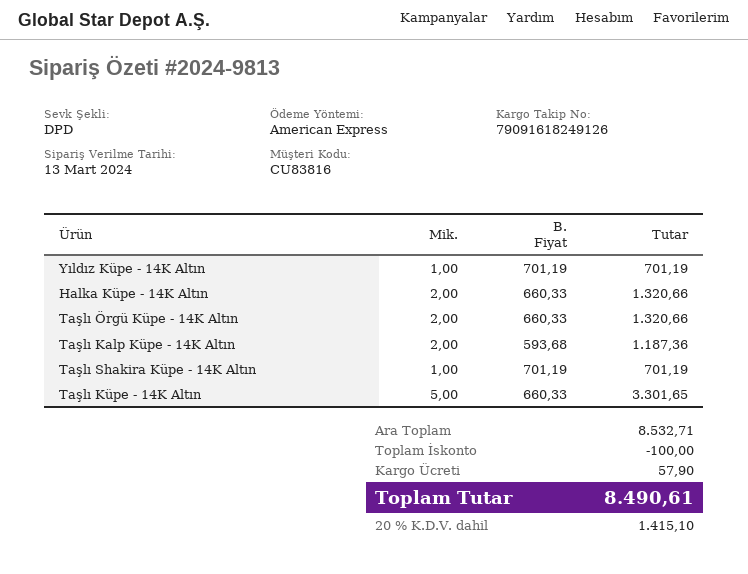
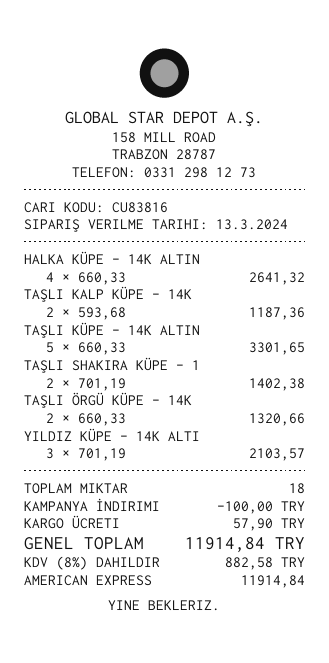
Yıldız Küpe - 14K Altın: 1 x 701.19 = 701.19 -> 3 x 701.19 = 2103.57
Halka Küpe - 14K Altın: 2 x 660.33 = 1320.66 -> 4 x 660.33 = 2641.32
Taşlı Shakira Küpe - 14K Altın: 1 x 701.19 = 701.19 -> 2 x 701.19 = 1402.38
tax: 20% = 1415.10 -> 8% = 882.58
total: 8490.61 -> 11914.84

